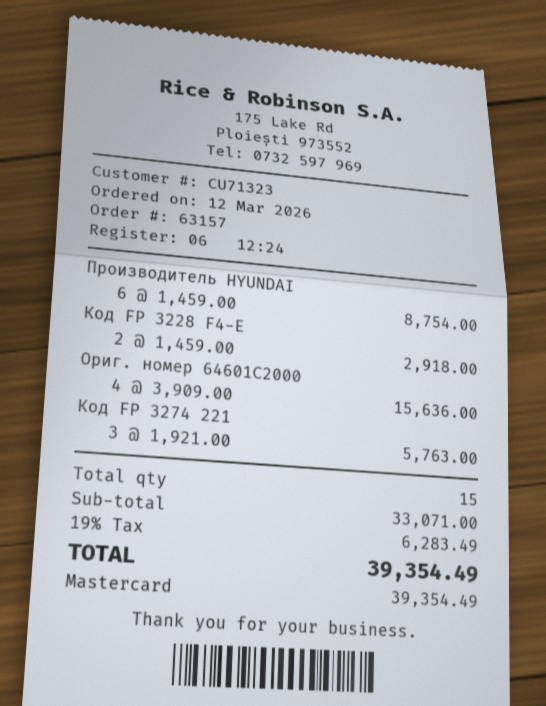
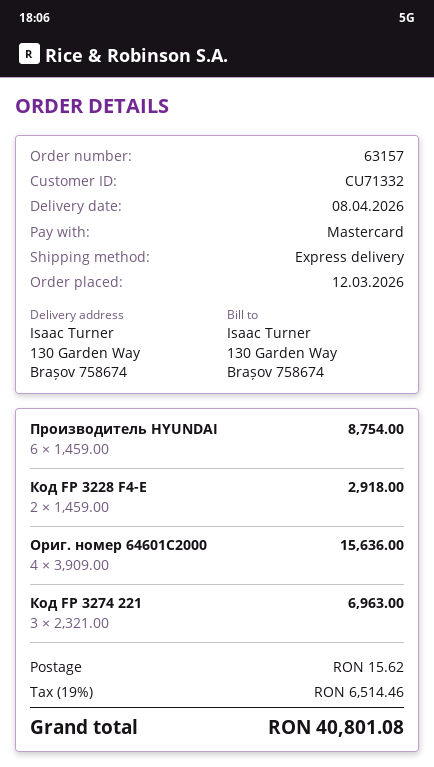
customer number: CU71323 -> CU71332
Код FP 3274 221: 3 x 1921.00 = 5763.00 -> 3 x 2321.00 = 6963.00
shipping: none -> 15.62
tax: 19% = 6283.49 -> 19% = 6514.46
total: 39354.49 -> 40801.08

